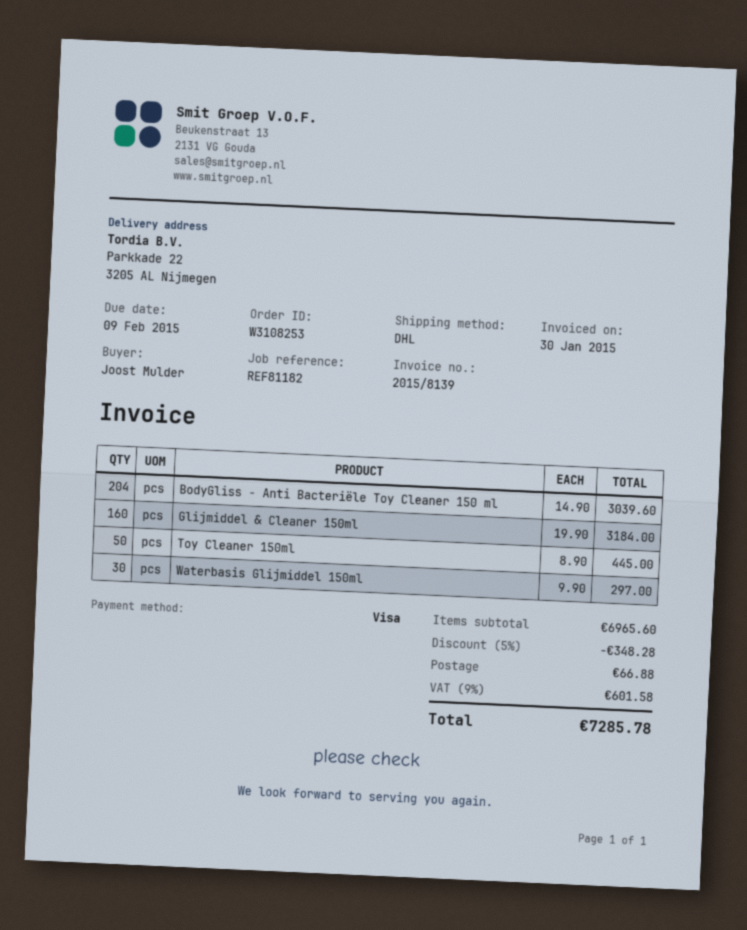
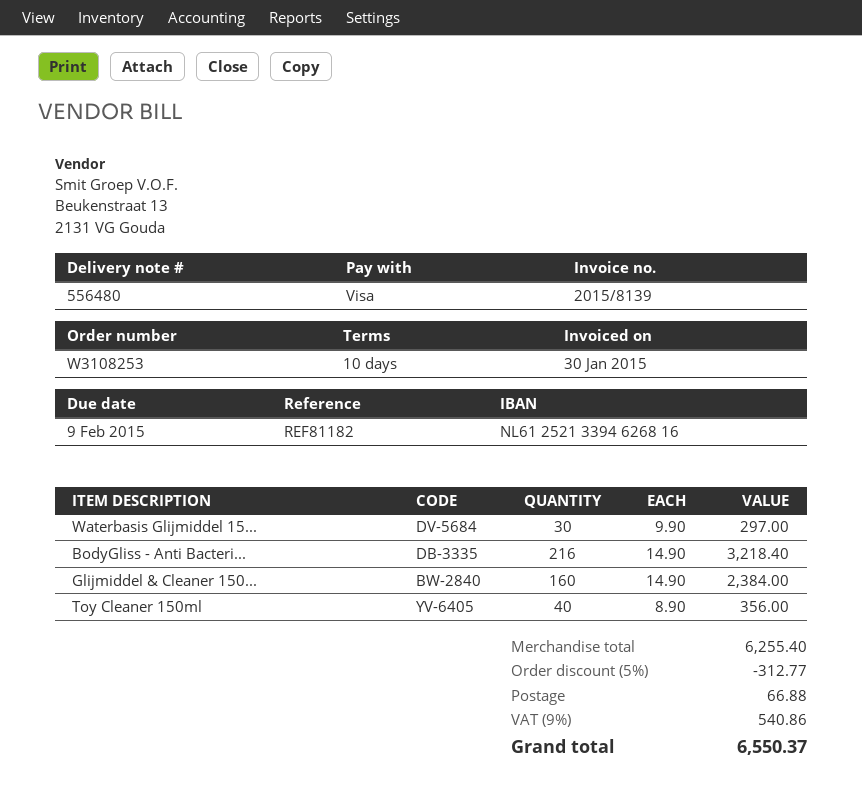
BodyGliss - Anti Bacteriële Toy Cleaner 150 ml: 204 x 14.90 = 3039.60 -> 216 x 14.90 = 3218.40
Glijmiddel & Cleaner 150ml: 160 x 19.90 = 3184.00 -> 160 x 14.90 = 2384.00
Toy Cleaner 150ml: 50 x 8.90 = 445.00 -> 40 x 8.90 = 356.00
subtotal: 6965.60 -> 6255.40
discount: 5% = 348.28 -> 5% = 312.77
tax: 9% = 601.58 -> 9% = 540.86
total: 7285.78 -> 6550.37

